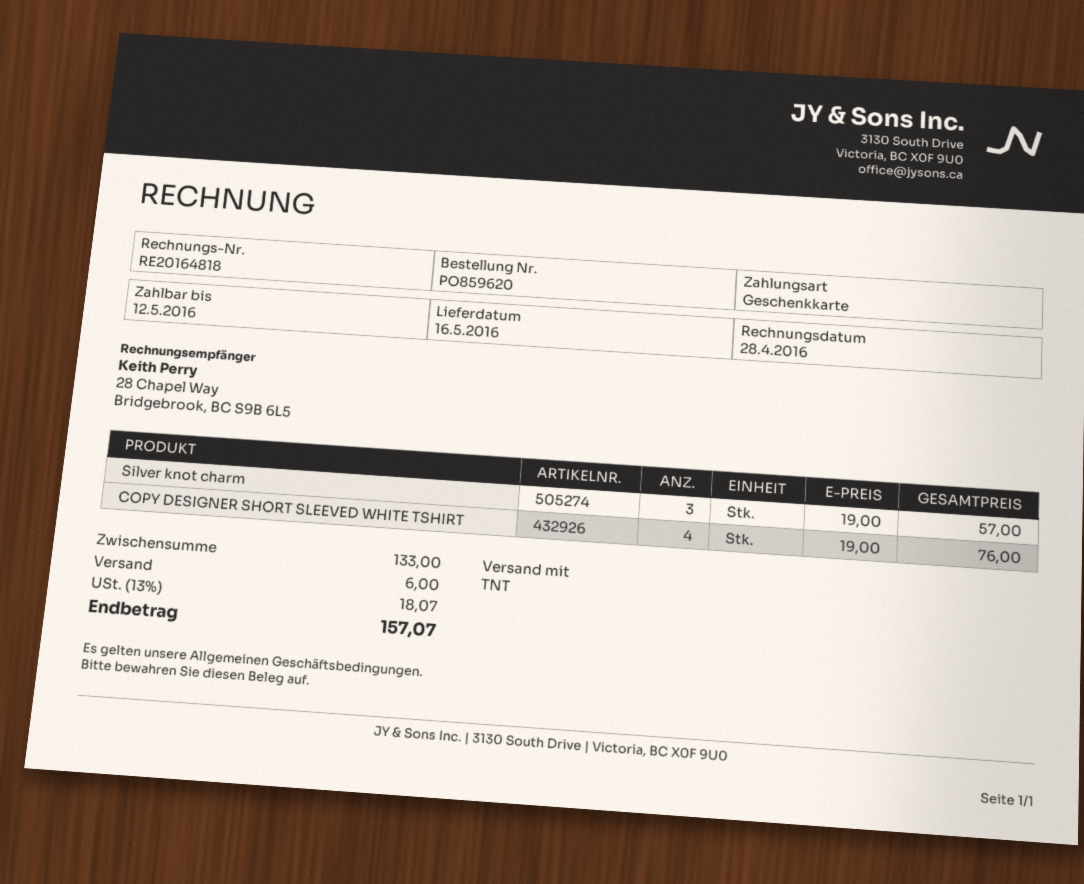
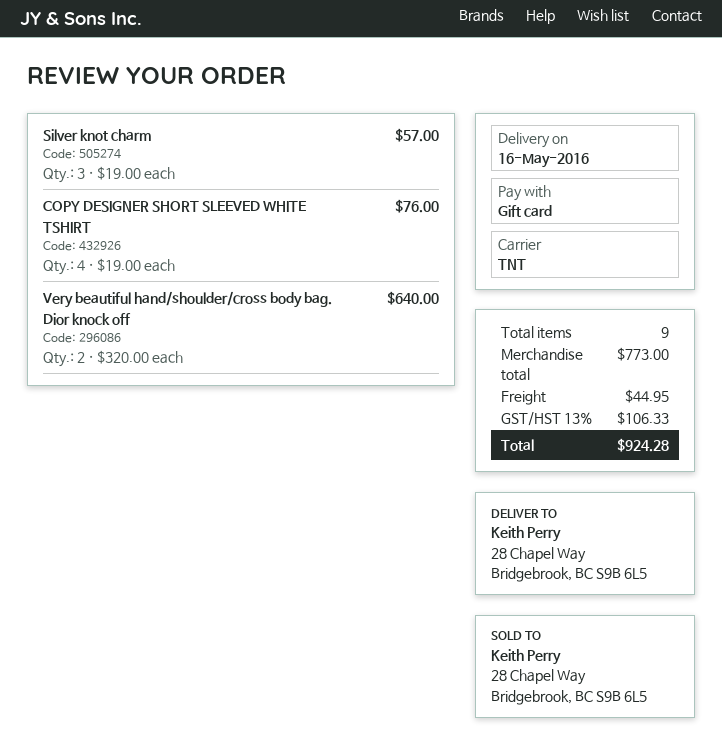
Very beautiful hand/shoulder/cross body bag. Dior knock off: none -> 2 x 320.00 = 640.00
subtotal: 133.00 -> 773.00
shipping: 6.00 -> 44.95
tax: 13% = 18.07 -> 13% = 106.33
total: 157.07 -> 924.28

